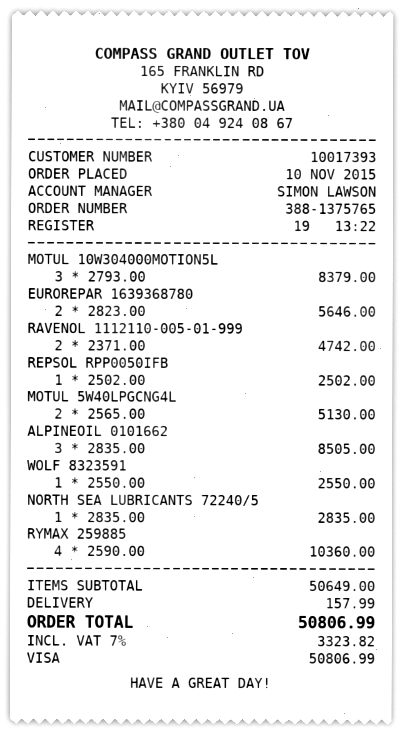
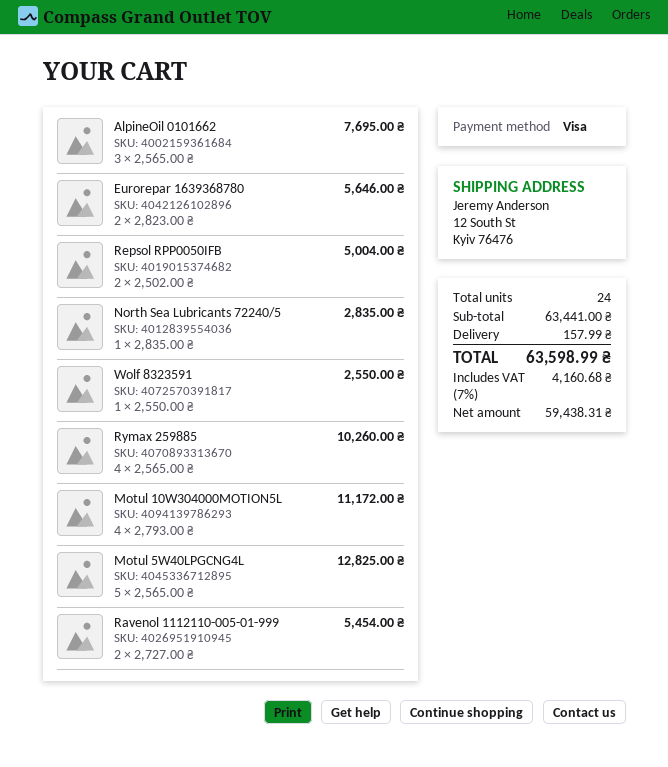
MOTUL 10W304000MOTION5L: 3 x 2793.00 = 8379.00 -> 4 x 2793.00 = 11172.00
RAVENOL 1112110-005-01-999: 2 x 2371.00 = 4742.00 -> 2 x 2727.00 = 5454.00
REPSOL RPP0050IFB: 1 x 2502.00 = 2502.00 -> 2 x 2502.00 = 5004.00
MOTUL 5W40LPGCNG4L: 2 x 2565.00 = 5130.00 -> 5 x 2565.00 = 12825.00
ALPINEOIL 0101662: 3 x 2835.00 = 8505.00 -> 3 x 2565.00 = 7695.00
RYMAX 259885: 4 x 2590.00 = 10360.00 -> 4 x 2565.00 = 10260.00
subtotal: 50649.00 -> 63441.00
tax: 7% = 3323.82 -> 7% = 4160.68
total: 50806.99 -> 63598.99

